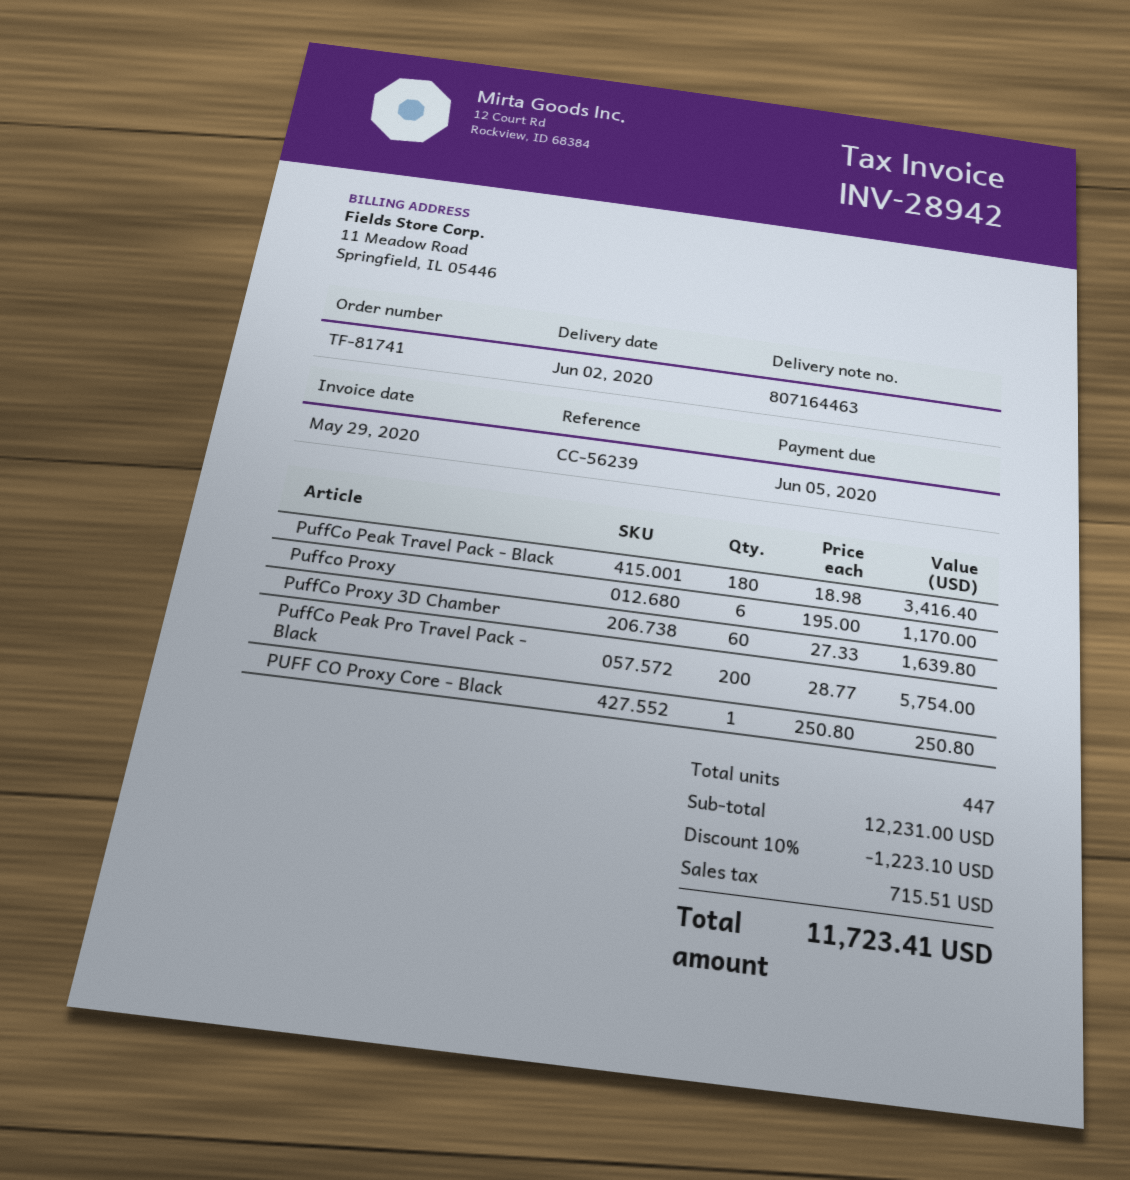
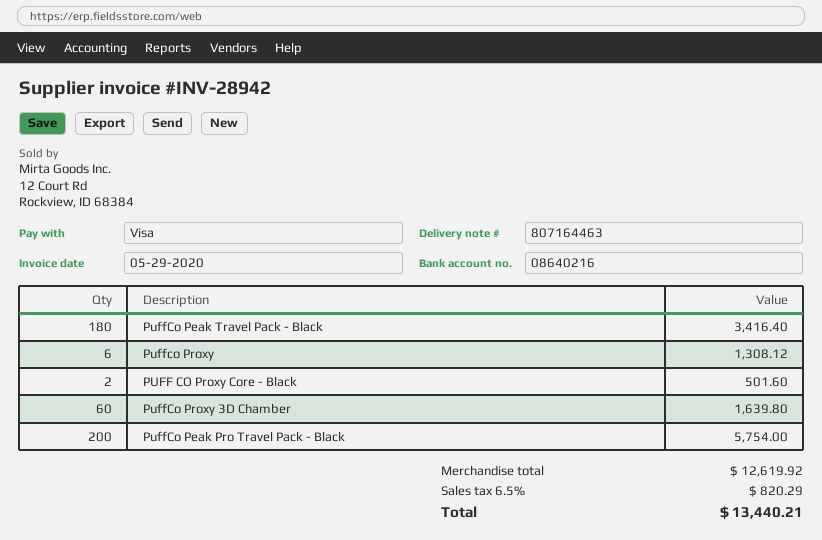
Puffco Proxy: 6 for 1170.00 -> 6 for 1308.12
PUFF CO Proxy Core - Black: 1 for 250.80 -> 2 for 501.60
subtotal: 12231.00 -> 12619.92
discount: 10% = 1223.10 -> none
tax: 715.51 -> 820.29
total: 11723.41 -> 13440.21

